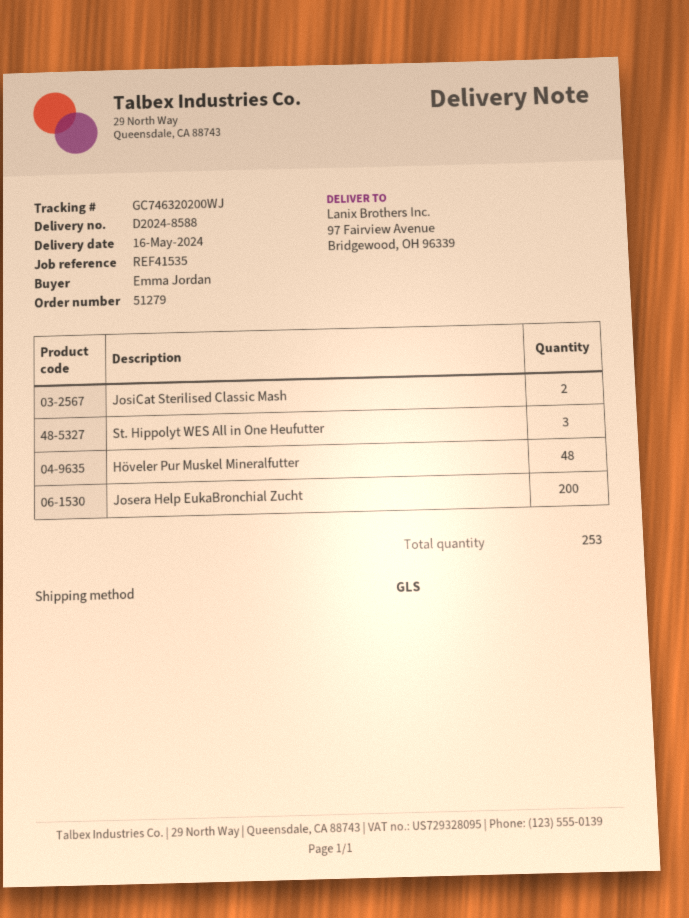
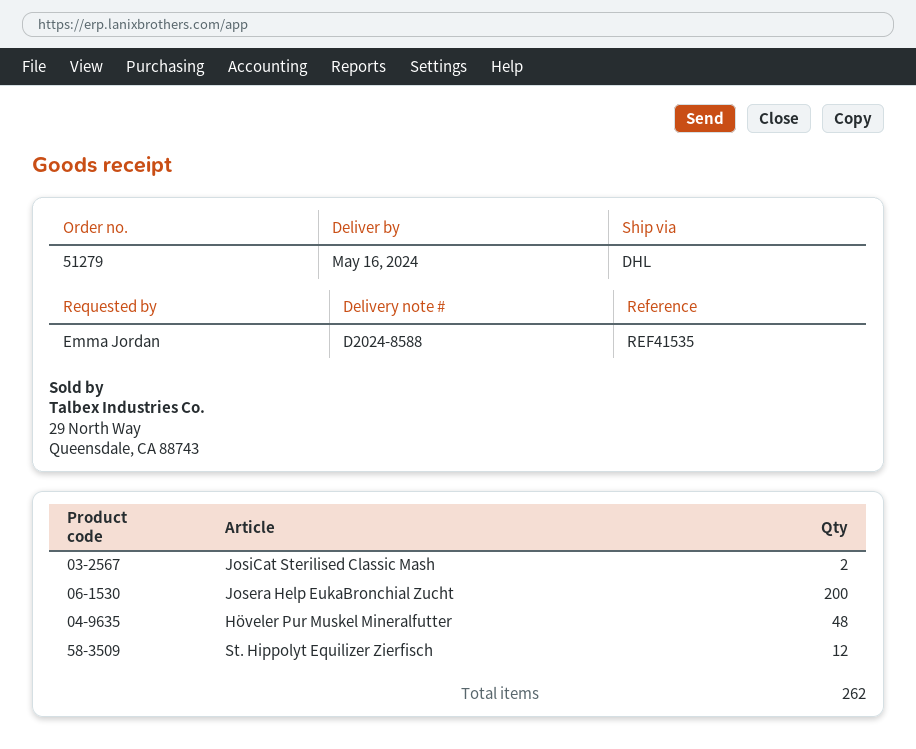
shipping method: GLS -> DHL
St. Hippolyt WES All in One Heufutter: 3 -> none
St. Hippolyt Equilizer Zierfisch: none -> 12
total quantity: 253 -> 262

